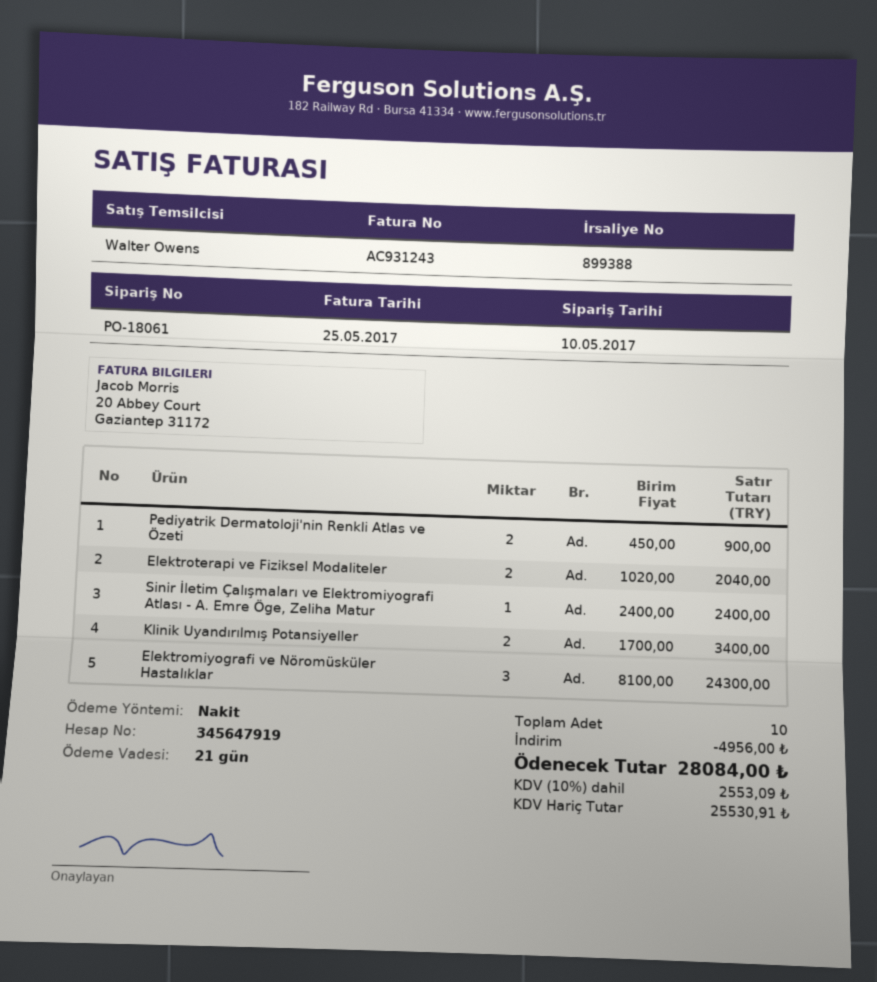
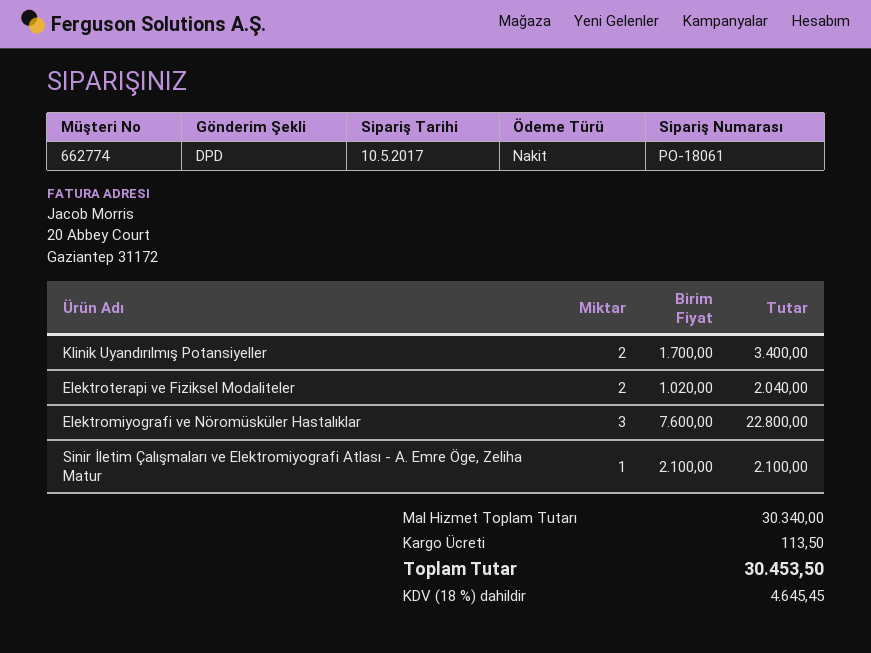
Pediyatrik Dermatoloji'nin Renkli Atlas ve Özeti: 2 x 450.00 = 900.00 -> none
Sinir İletim Çalışmaları ve Elektromiyografi Atlası - A. Emre Öge, Zeliha Matur: 1 x 2400.00 = 2400.00 -> 1 x 2100.00 = 2100.00
Elektromiyografi ve Nöromüsküler Hastalıklar: 3 x 8100.00 = 24300.00 -> 3 x 7600.00 = 22800.00
discount: 4956.00 -> none
shipping: none -> 113.50
tax: 10% = 2553.09 -> 18% = 4645.45
total: 28084.00 -> 30453.50

